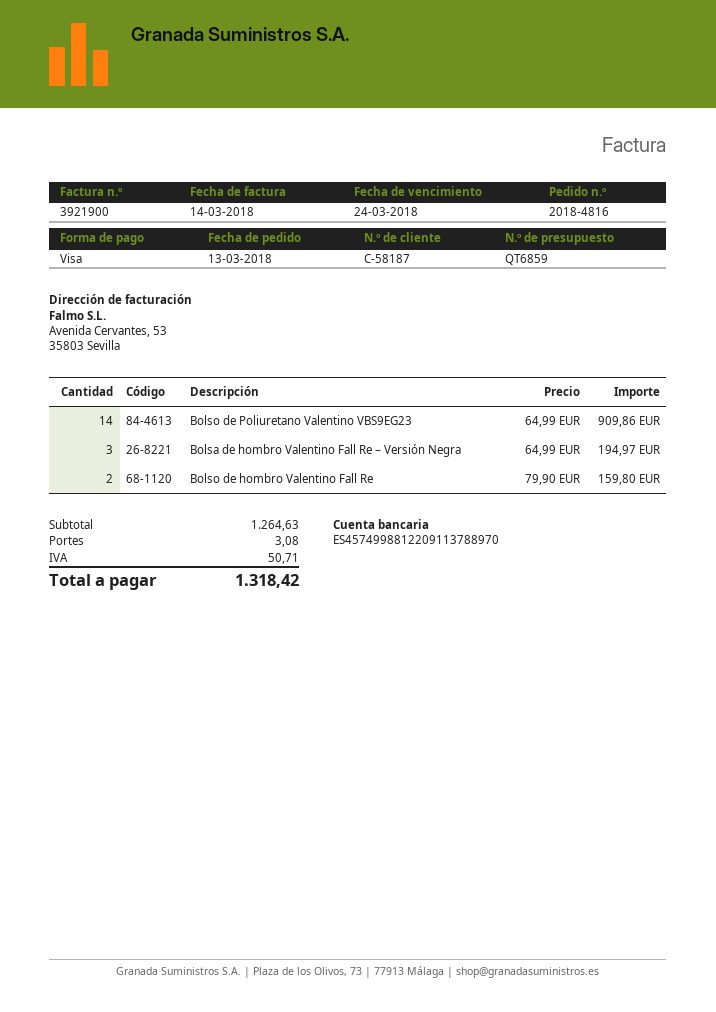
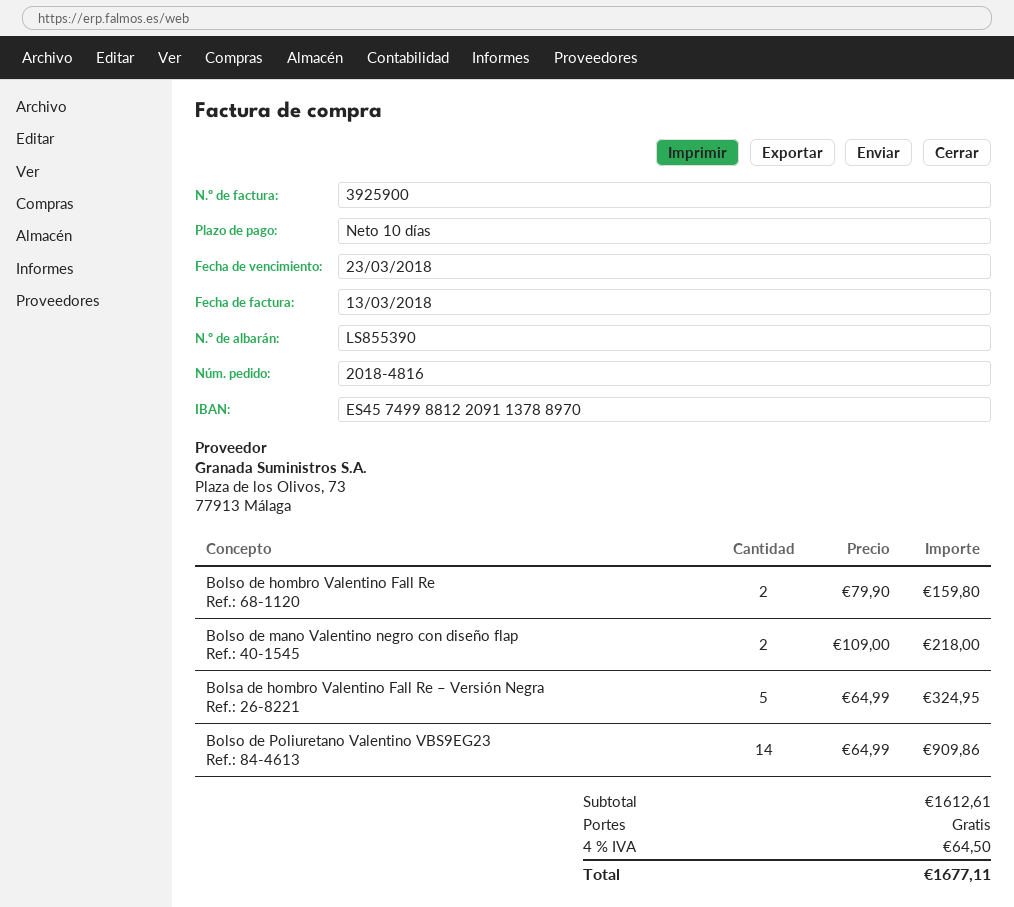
invoice number: 3921900 -> 3925900
invoice date: 2018-03-14 -> 2018-03-13
due date: 2018-03-24 -> 2018-03-23
Bolsa de hombro Valentino Fall Re – Versión Negra: 3 x 64.99 = 194.97 -> 5 x 64.99 = 324.95
Bolso de mano Valentino negro con diseño flap: none -> 2 x 109.00 = 218.00
subtotal: 1264.63 -> 1612.61
shipping: 3.08 -> 0.00
tax: 50.71 -> 64.50
total: 1318.42 -> 1677.11

